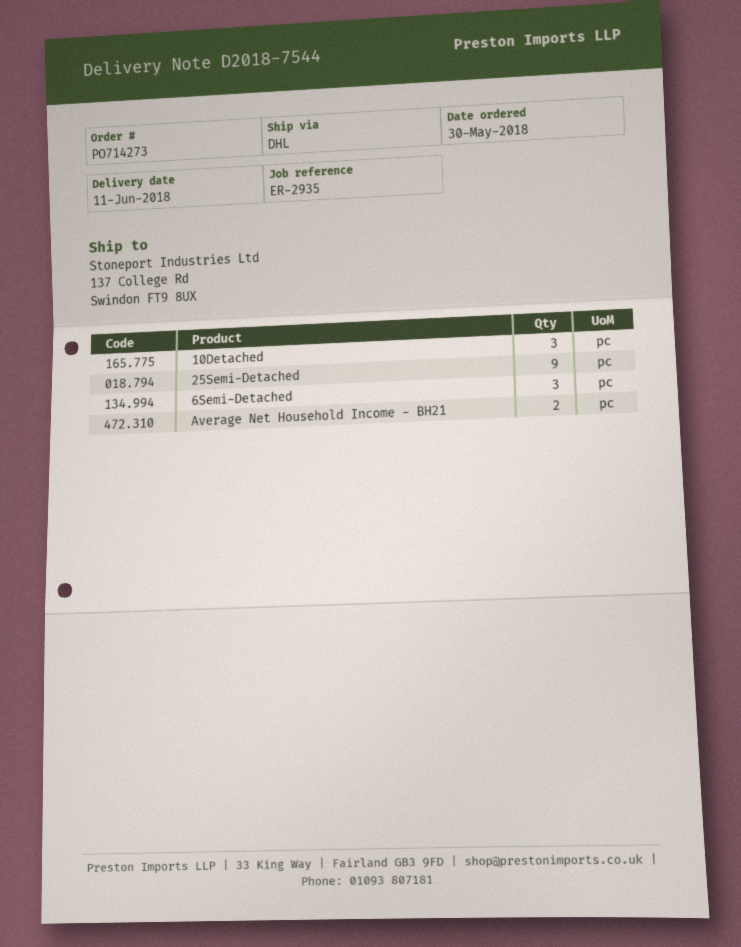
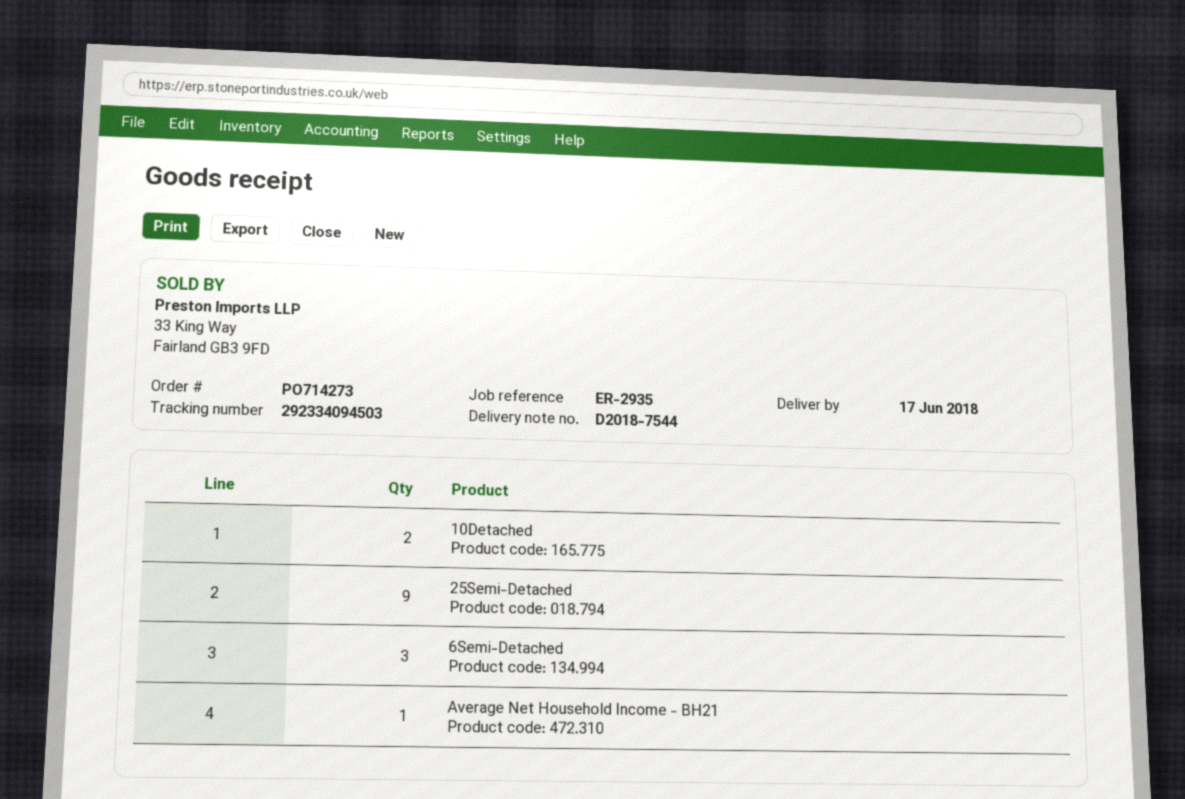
delivery date: 2018-06-11 -> 2018-06-17
10Detached: 3 -> 2
Average Net Household Income - BH21: 2 -> 1

